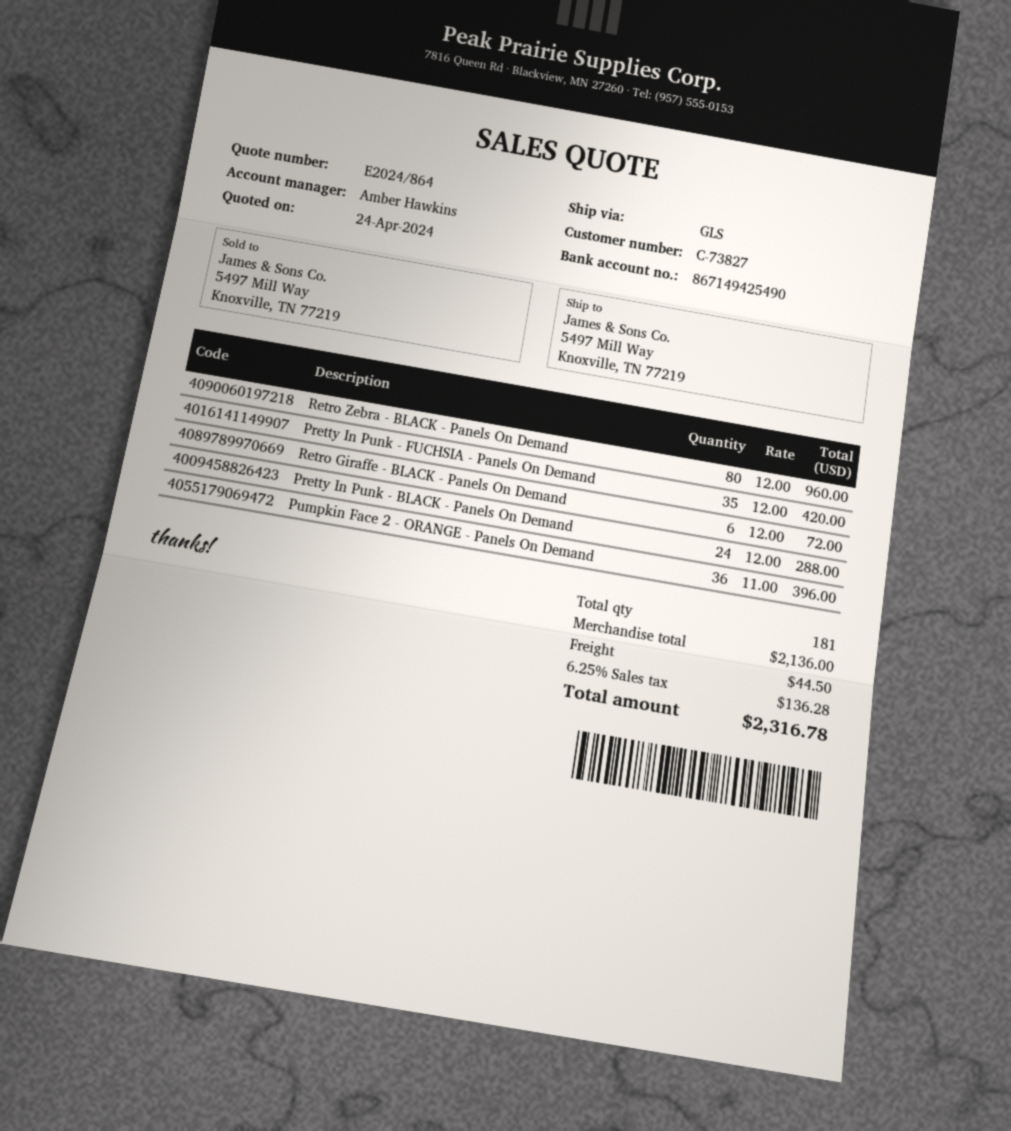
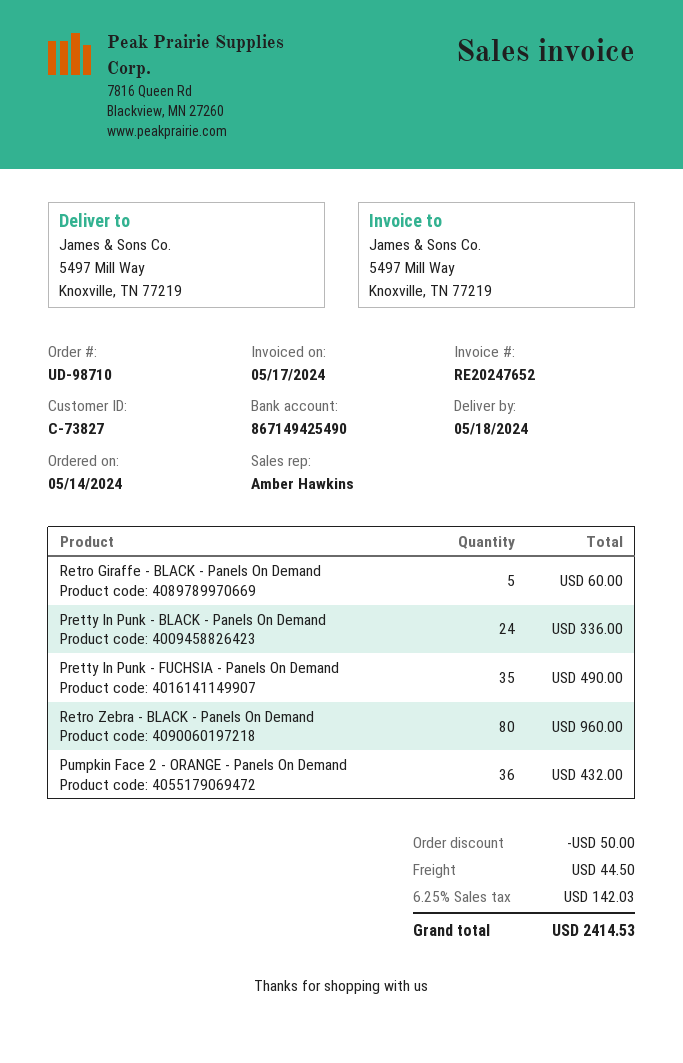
Pretty In Punk - FUCHSIA - Panels On Demand: 35 for 420.00 -> 35 for 490.00
Retro Giraffe - BLACK - Panels On Demand: 6 for 72.00 -> 5 for 60.00
Pretty In Punk - BLACK - Panels On Demand: 24 for 288.00 -> 24 for 336.00
Pumpkin Face 2 - ORANGE - Panels On Demand: 36 for 396.00 -> 36 for 432.00
discount: none -> 50.00
tax: 6.25% = 136.28 -> 6.25% = 142.03
total: 2316.78 -> 2414.53

